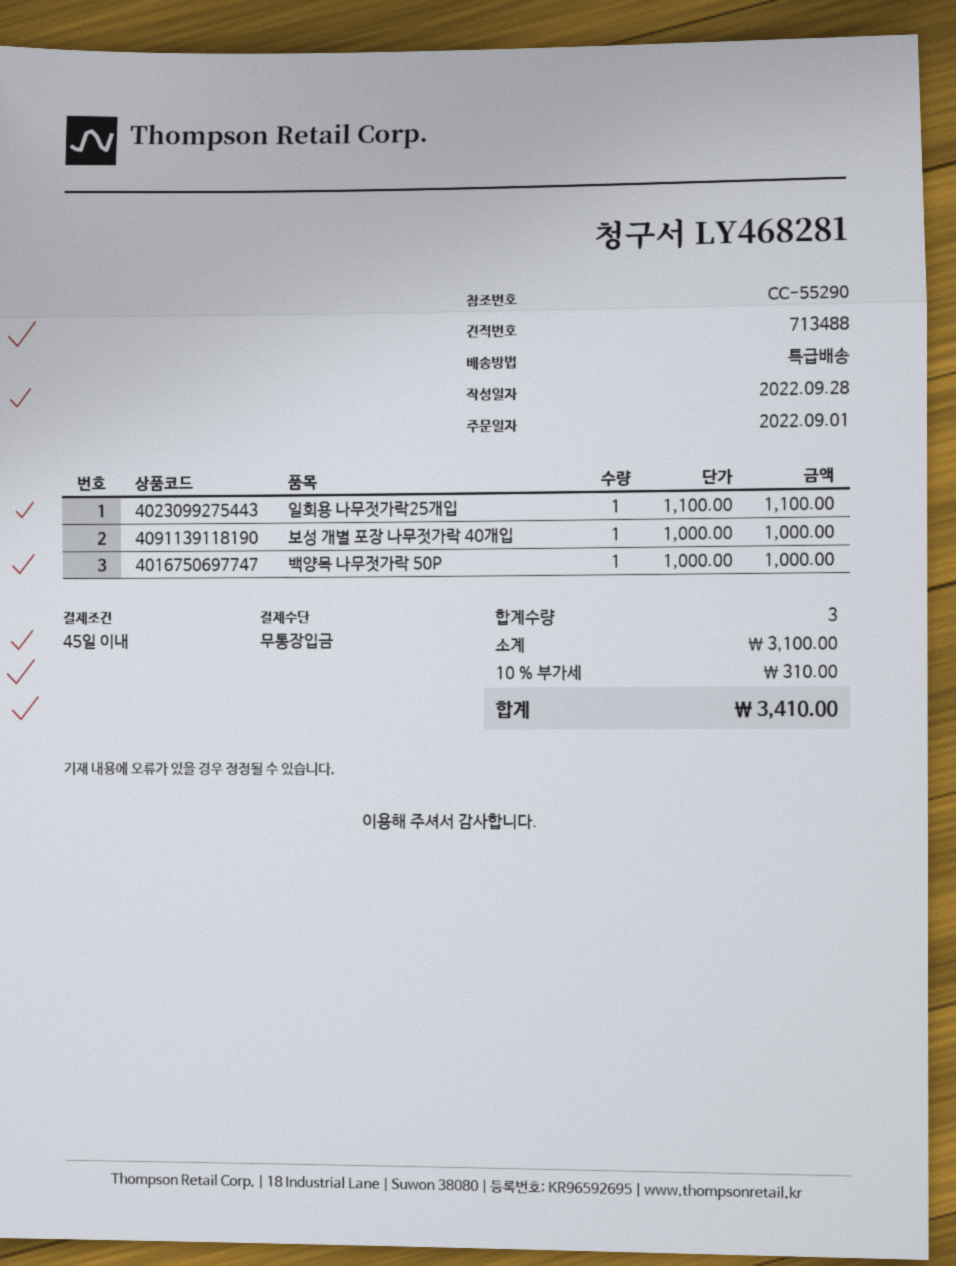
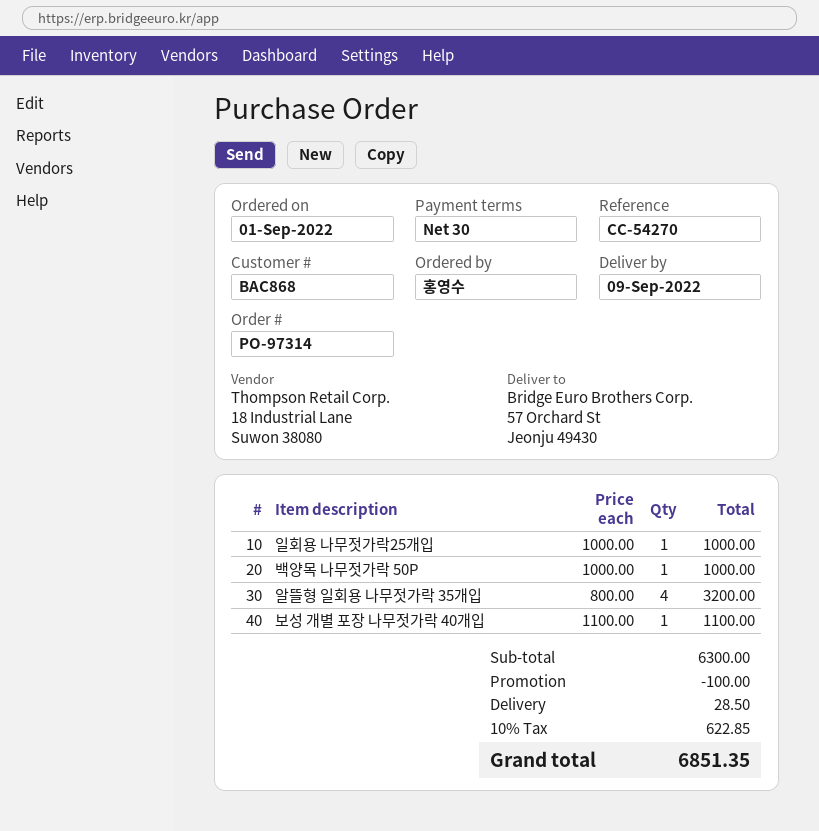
payment terms: 45 days -> 30 days
reference: CC-55290 -> CC-54270
일회용 나무젓가락25개입: 1 x 1100.00 = 1100.00 -> 1 x 1000.00 = 1000.00
보성 개별 포장 나무젓가락 40개입: 1 x 1000.00 = 1000.00 -> 1 x 1100.00 = 1100.00
알뜰형 일회용 나무젓가락 35개입: none -> 4 x 800.00 = 3200.00
subtotal: 3100.00 -> 6300.00
discount: none -> 100.00
shipping: none -> 28.50
tax: 10% = 310.00 -> 10% = 622.85
total: 3410.00 -> 6851.35

